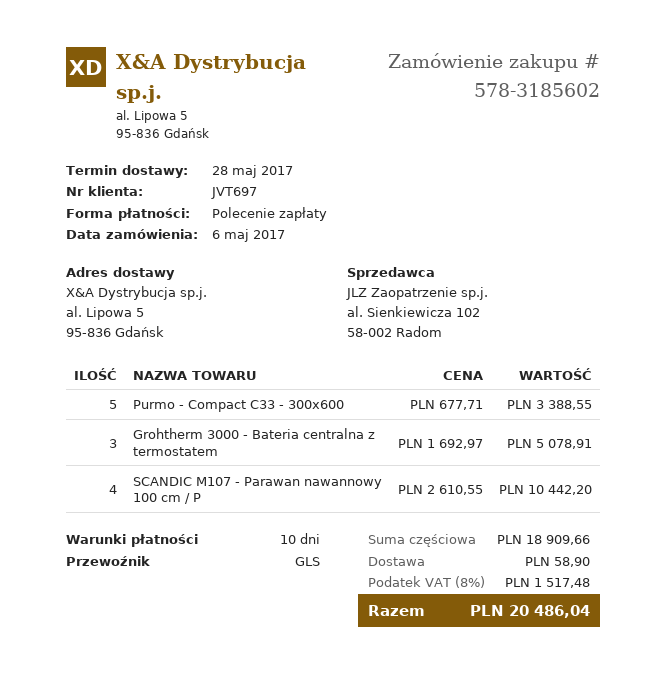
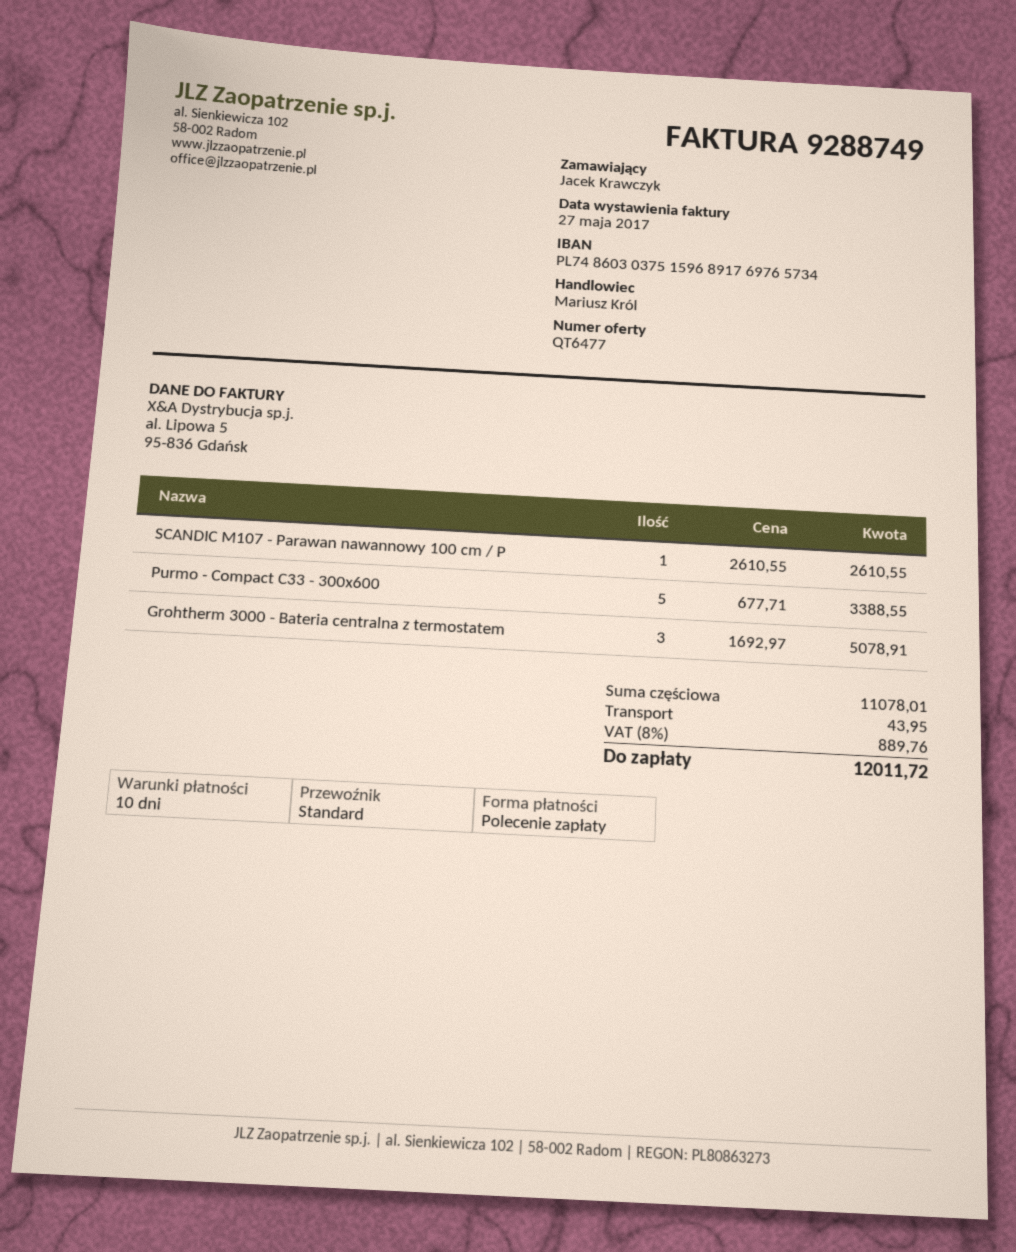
shipping method: GLS -> standard
SCANDIC M107 - Parawan nawannowy 100 cm / P: 4 x 2610.55 = 10442.20 -> 1 x 2610.55 = 2610.55
subtotal: 18909.66 -> 11078.01
shipping: 58.90 -> 43.95
tax: 8% = 1517.48 -> 8% = 889.76
total: 20486.04 -> 12011.72

